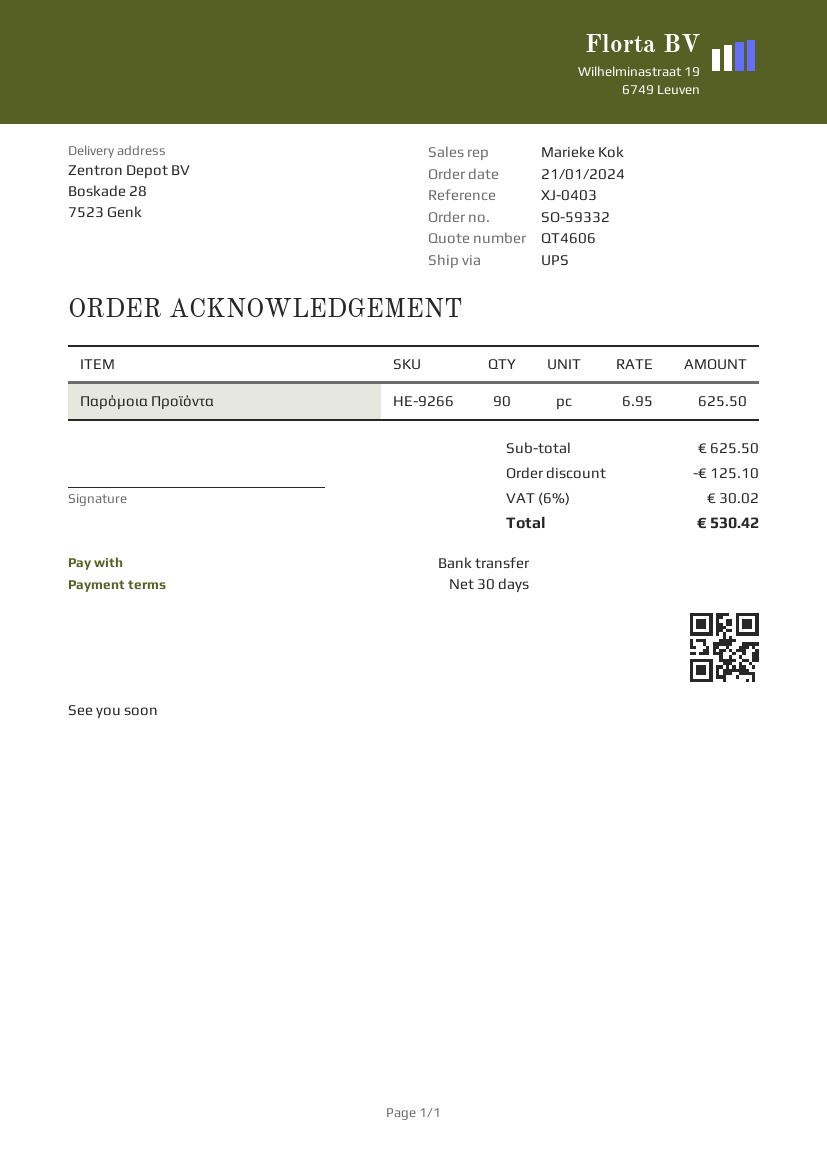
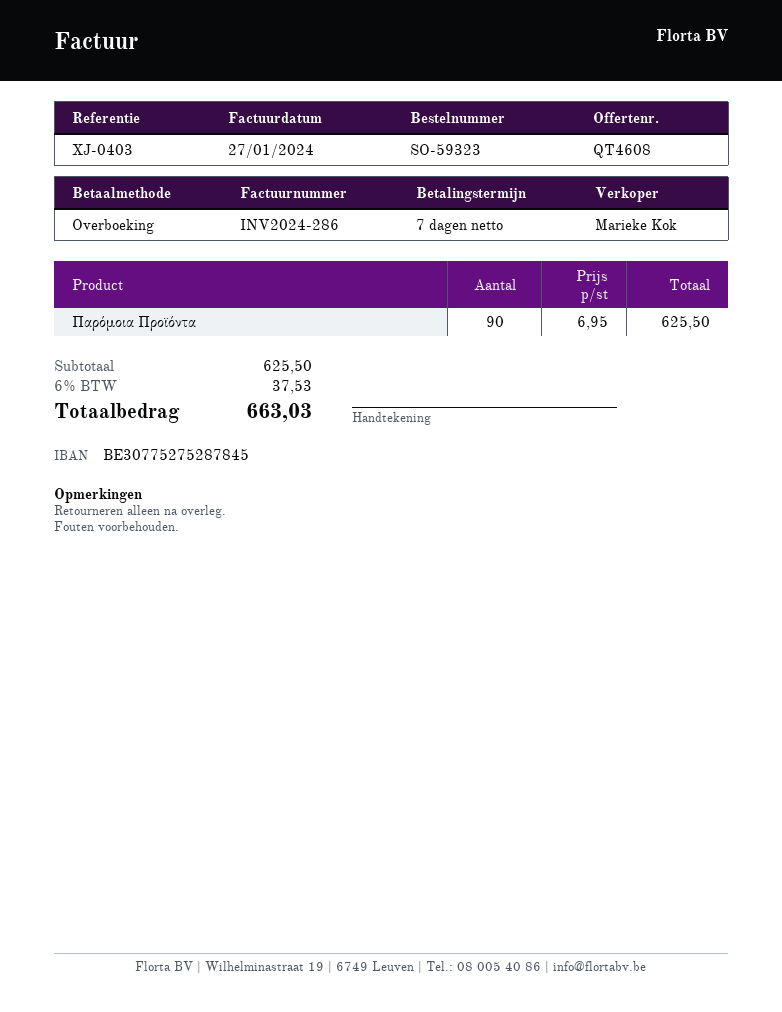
quote number: QT4606 -> QT4608
order number: SO-59332 -> SO-59323
payment terms: 30 days -> 7 days
discount: 125.10 -> none
tax: 6% = 30.02 -> 6% = 37.53
total: 530.42 -> 663.03

